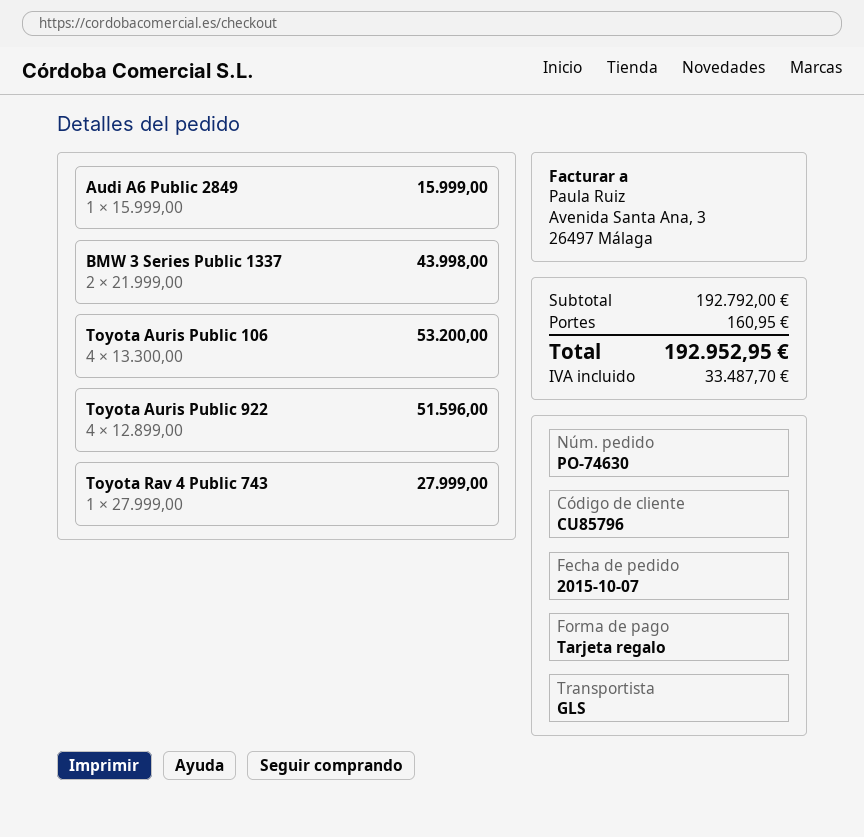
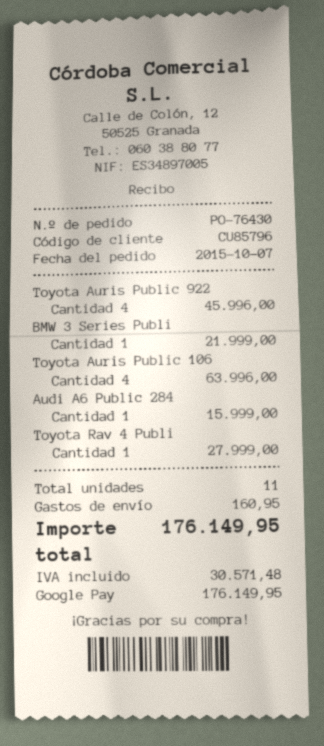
order number: PO-74630 -> PO-76430
payment method: gift card -> Google Pay
BMW 3 Series Public 1337: 2 for 43998.00 -> 1 for 21999.00
Toyota Auris Public 106: 4 for 53200.00 -> 4 for 63996.00
Toyota Auris Public 922: 4 for 51596.00 -> 4 for 45996.00
tax: 33487.70 -> 30571.48
total: 192952.95 -> 176149.95

